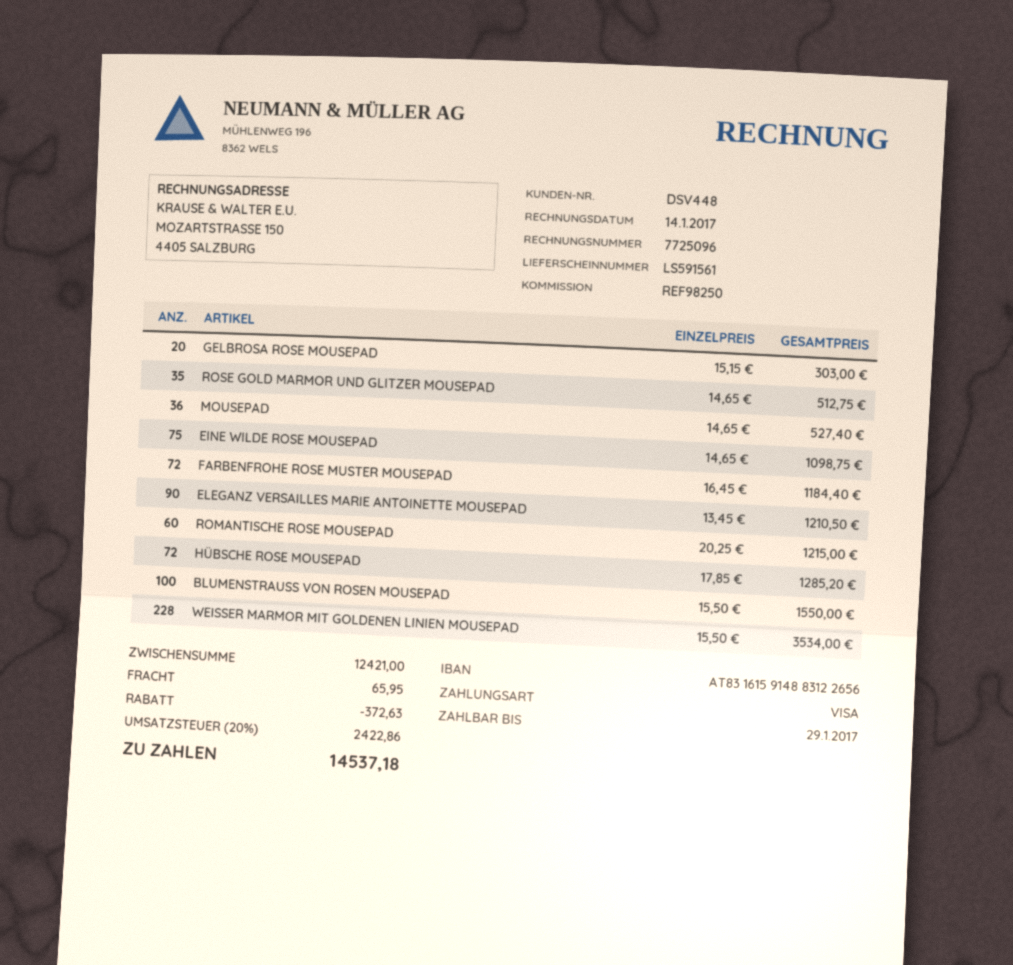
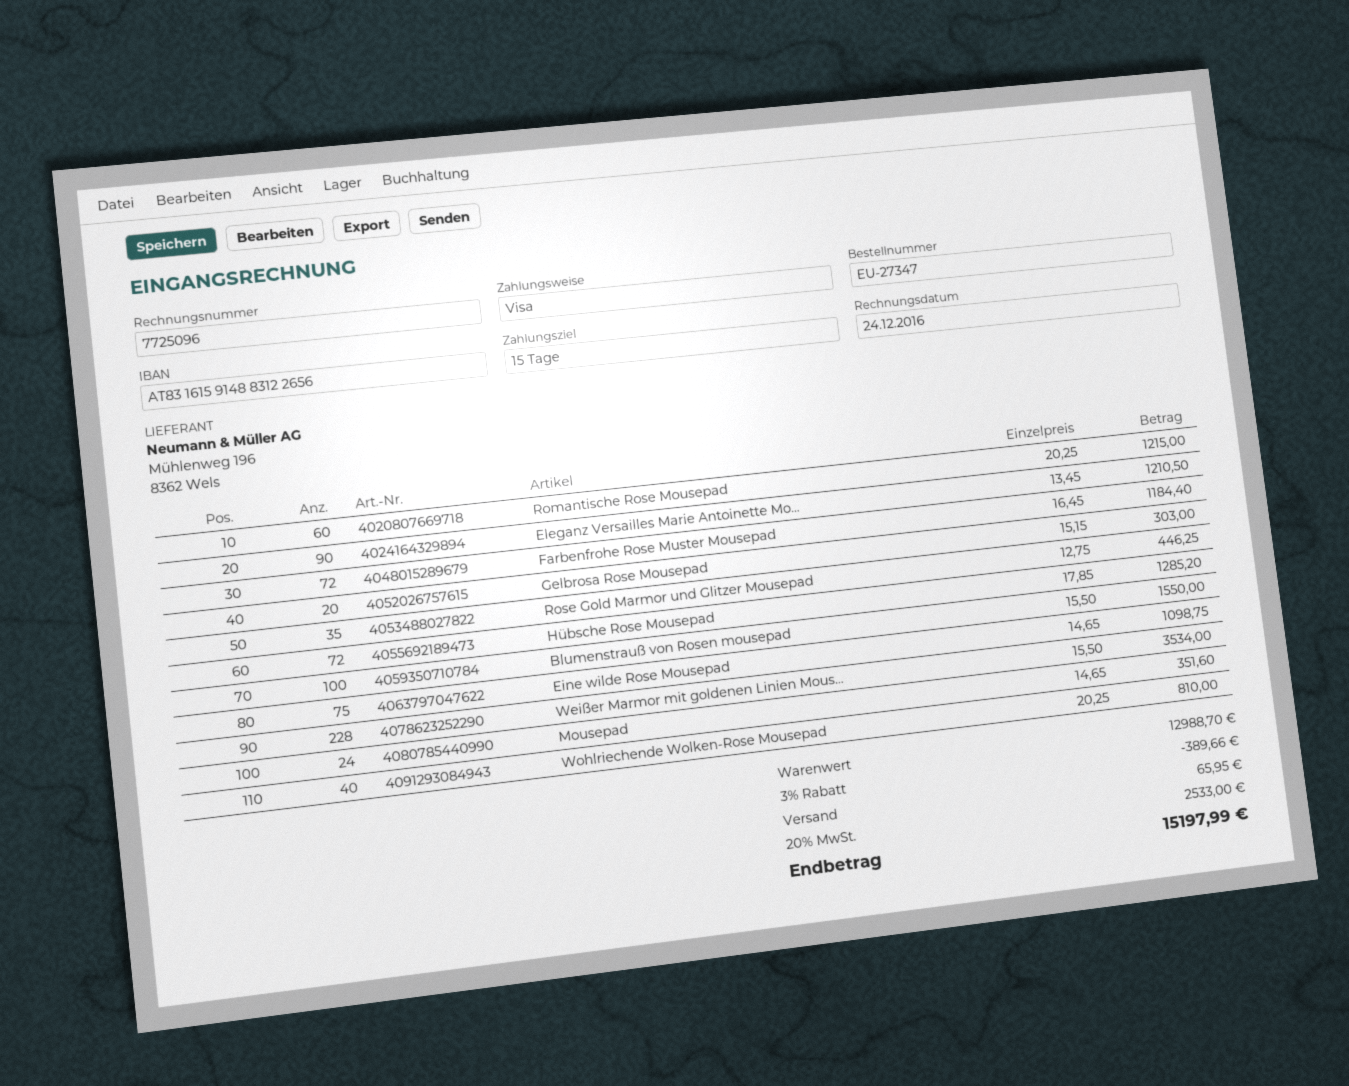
invoice date: 2017-01-14 -> 2016-12-24
ROSE GOLD MARMOR UND GLITZER MOUSEPAD: 35 x 14.65 = 512.75 -> 35 x 12.75 = 446.25
MOUSEPAD: 36 x 14.65 = 527.40 -> 24 x 14.65 = 351.60
Wohlriechende Wolken-Rose Mousepad: none -> 40 x 20.25 = 810.00
subtotal: 12421.00 -> 12988.70
discount: 372.63 -> 389.66
tax: 20% = 2422.86 -> 20% = 2533.00
total: 14537.18 -> 15197.99

